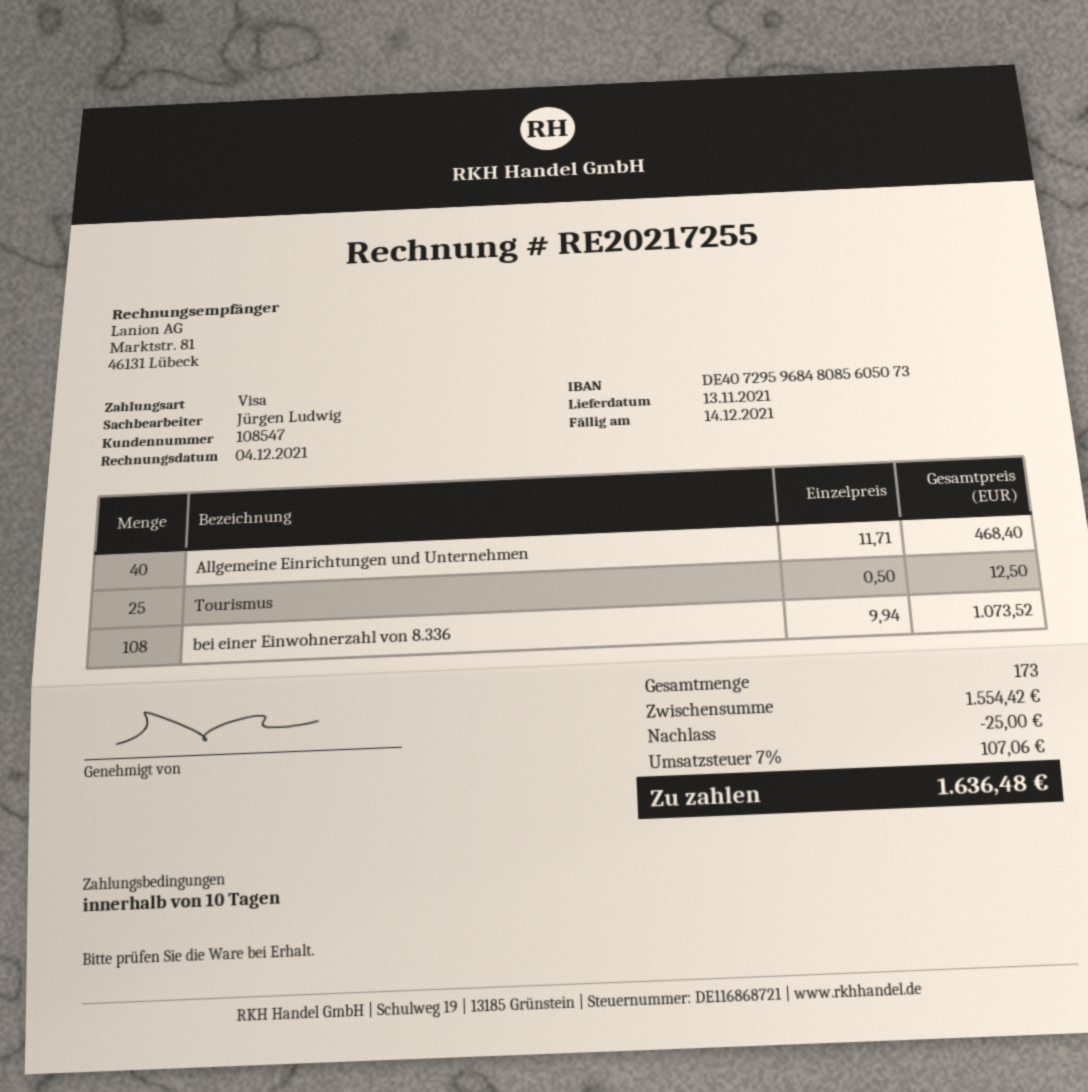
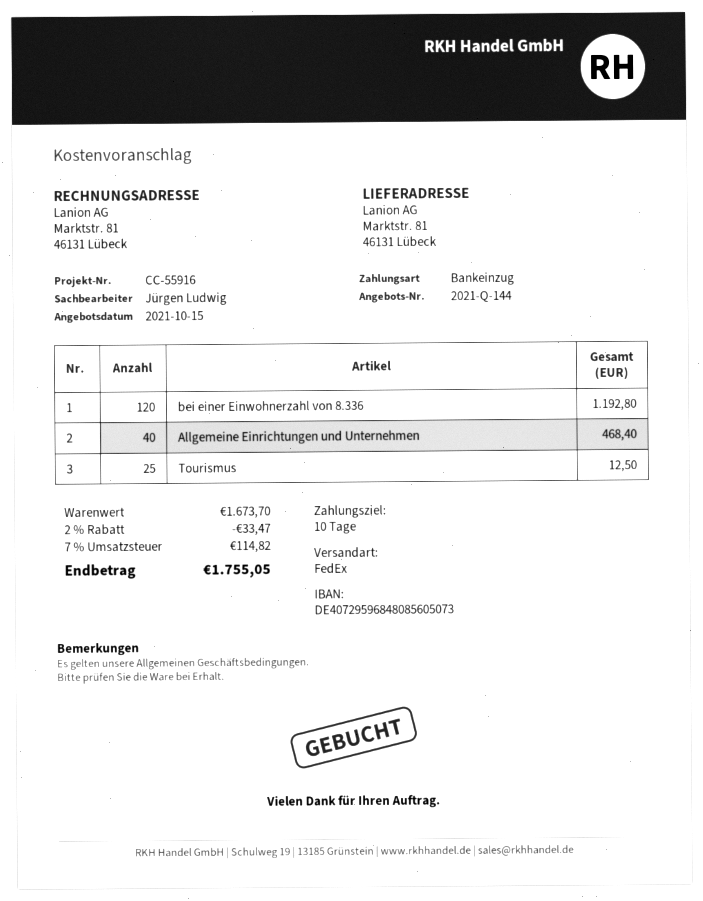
payment method: Visa -> direct debit
bei einer Einwohnerzahl von 8.336: 108 for 1073.52 -> 120 for 1192.80
subtotal: 1554.42 -> 1673.70
discount: 25.00 -> 33.47
tax: 7% = 107.06 -> 7% = 114.82
total: 1636.48 -> 1755.05

